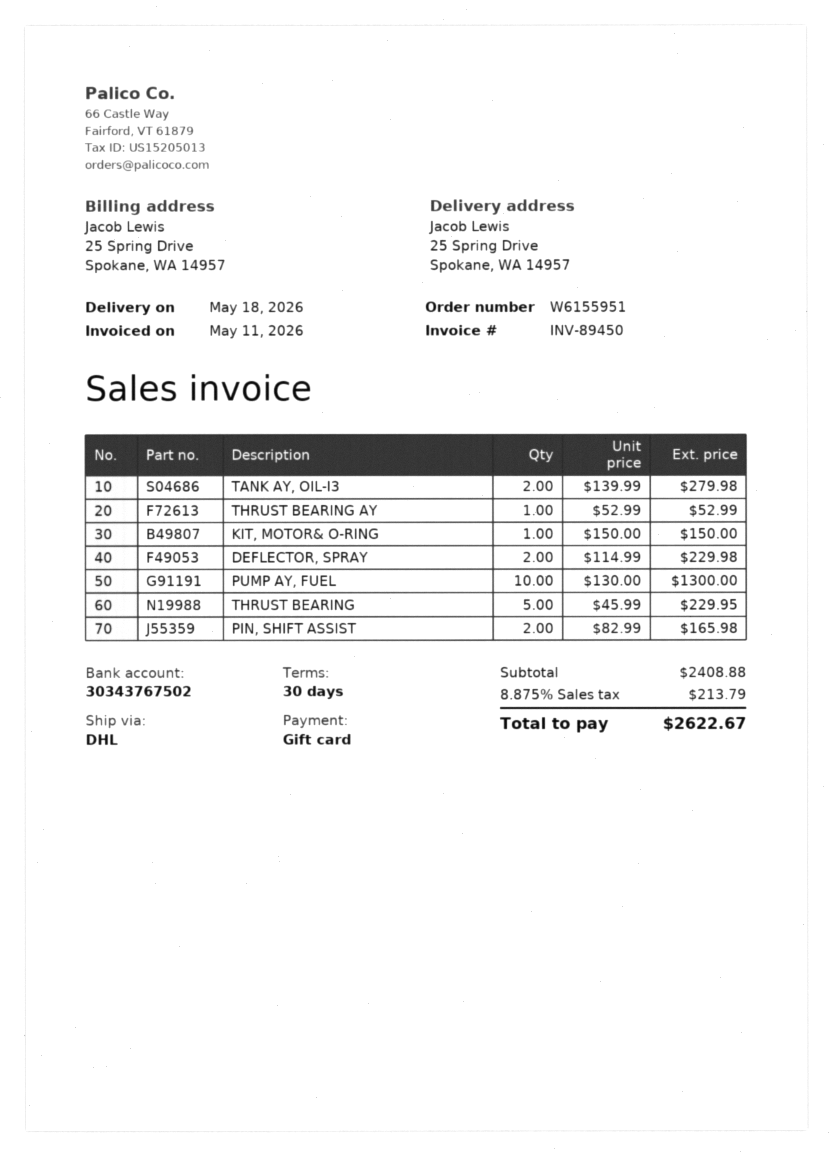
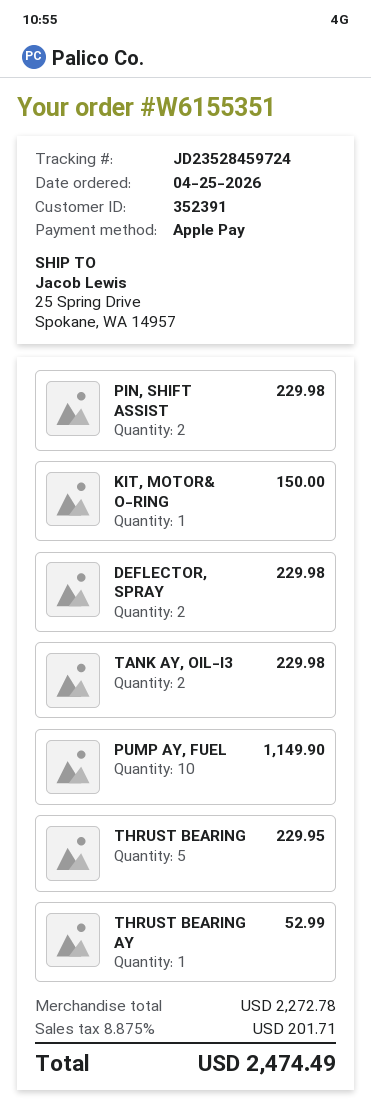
order number: W6155951 -> W6155351
payment method: gift card -> Apple Pay
TANK AY, OIL-I3: 2 for 279.98 -> 2 for 229.98
PUMP AY, FUEL: 10 for 1300.00 -> 10 for 1149.90
PIN, SHIFT ASSIST: 2 for 165.98 -> 2 for 229.98
subtotal: 2408.88 -> 2272.78
tax: 8.875% = 213.79 -> 8.875% = 201.71
total: 2622.67 -> 2474.49

